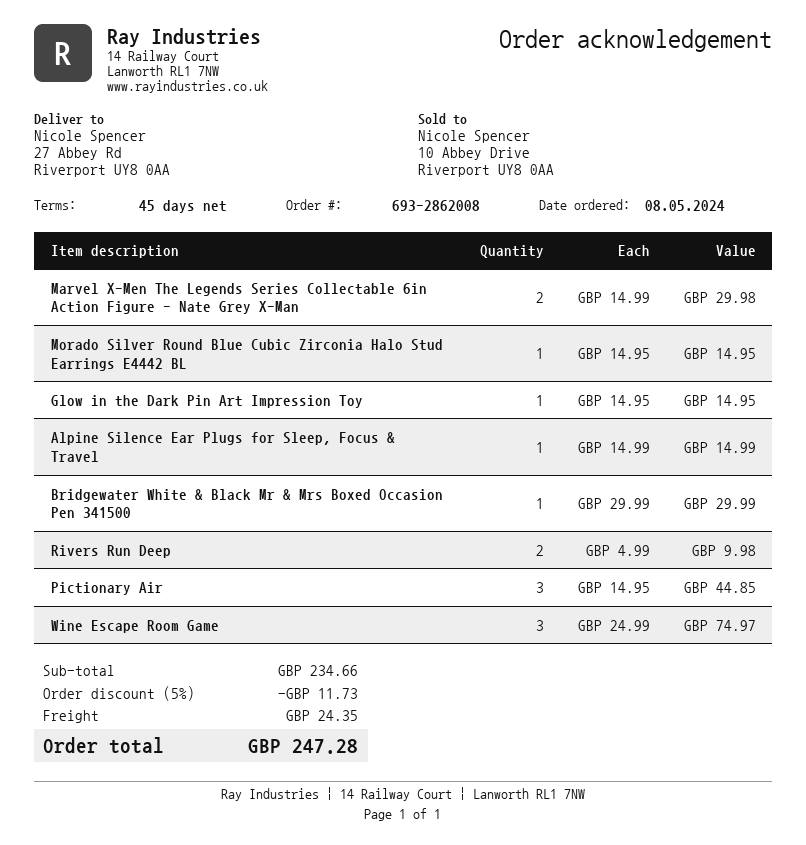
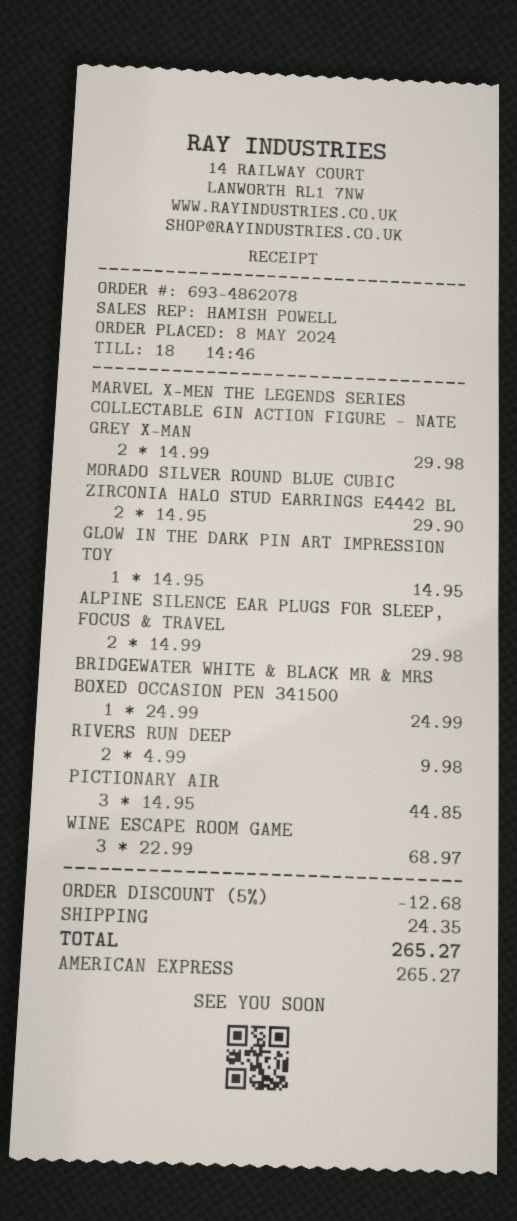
order number: 693-2862008 -> 693-4862078
Morado Silver Round Blue Cubic Zirconia Halo Stud Earrings E4442 BL: 1 x 14.95 = 14.95 -> 2 x 14.95 = 29.90
Alpine Silence Ear Plugs for Sleep, Focus & Travel: 1 x 14.99 = 14.99 -> 2 x 14.99 = 29.98
Bridgewater White & Black Mr & Mrs Boxed Occasion Pen 341500: 1 x 29.99 = 29.99 -> 1 x 24.99 = 24.99
Wine Escape Room Game: 3 x 24.99 = 74.97 -> 3 x 22.99 = 68.97
discount: 5% = 11.73 -> 5% = 12.68
total: 247.28 -> 265.27

